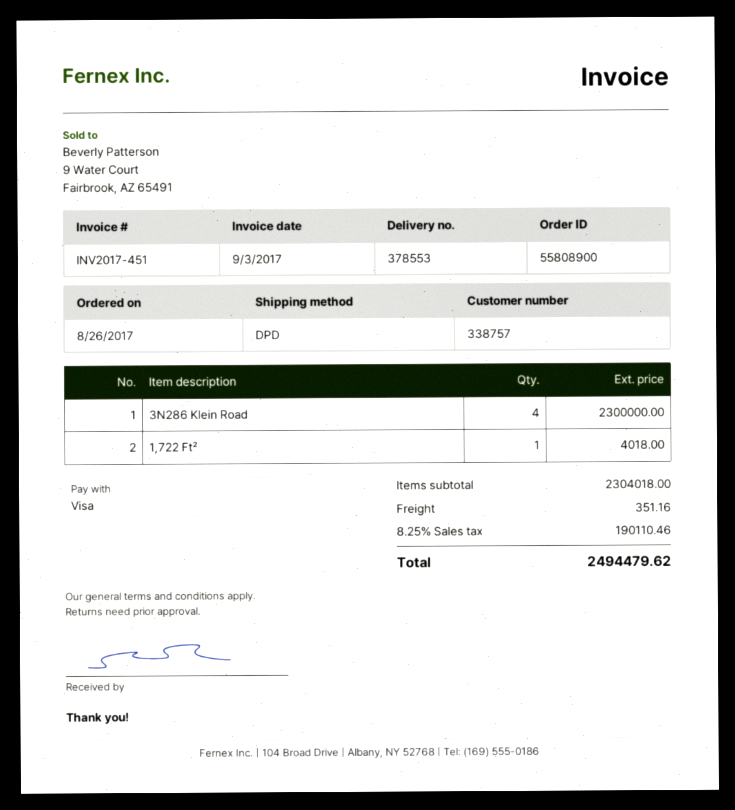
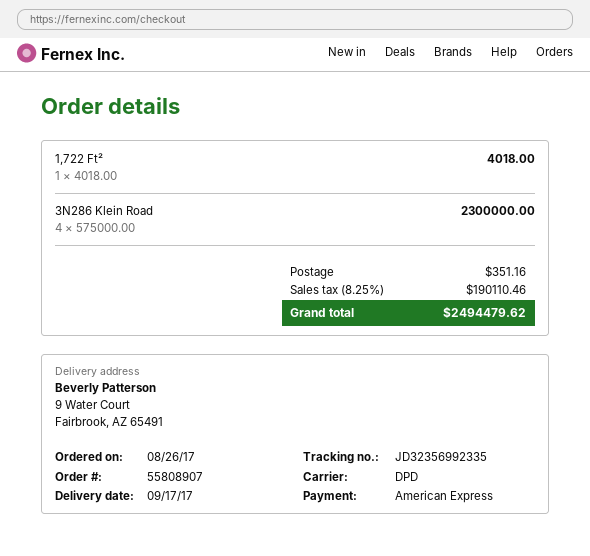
order number: 55808900 -> 55808907
payment method: Visa -> American Express

